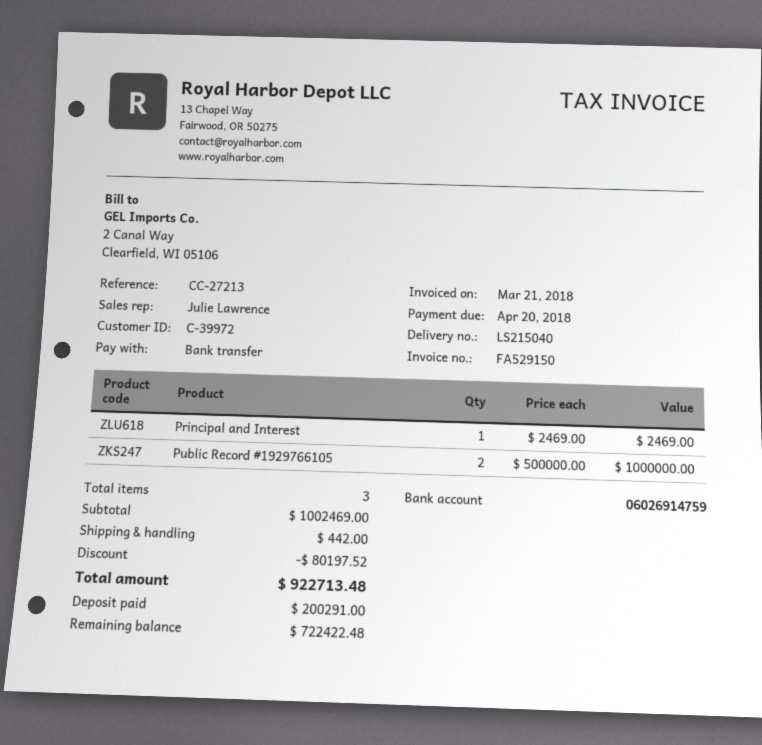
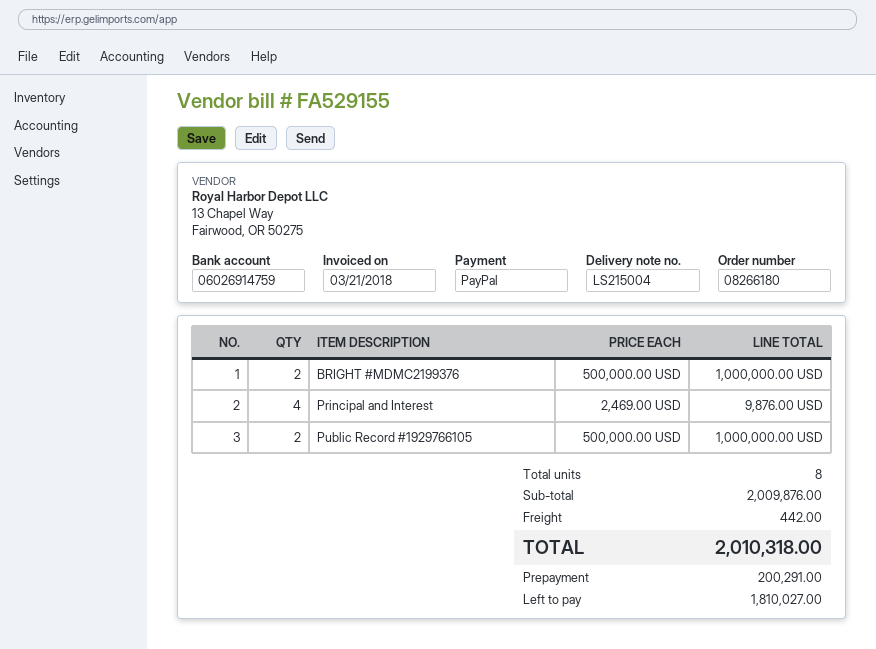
delivery note number: LS215040 -> LS215004
invoice number: FA529150 -> FA529155
payment method: bank transfer -> PayPal
Principal and Interest: 1 x 2469.00 = 2469.00 -> 4 x 2469.00 = 9876.00
BRIGHT #MDMC2199376: none -> 2 x 500000.00 = 1000000.00
total quantity: 3 -> 8
subtotal: 1002469.00 -> 2009876.00
discount: 80197.52 -> none
total: 922713.48 -> 2010318.00
balance: 722422.48 -> 1810027.00

